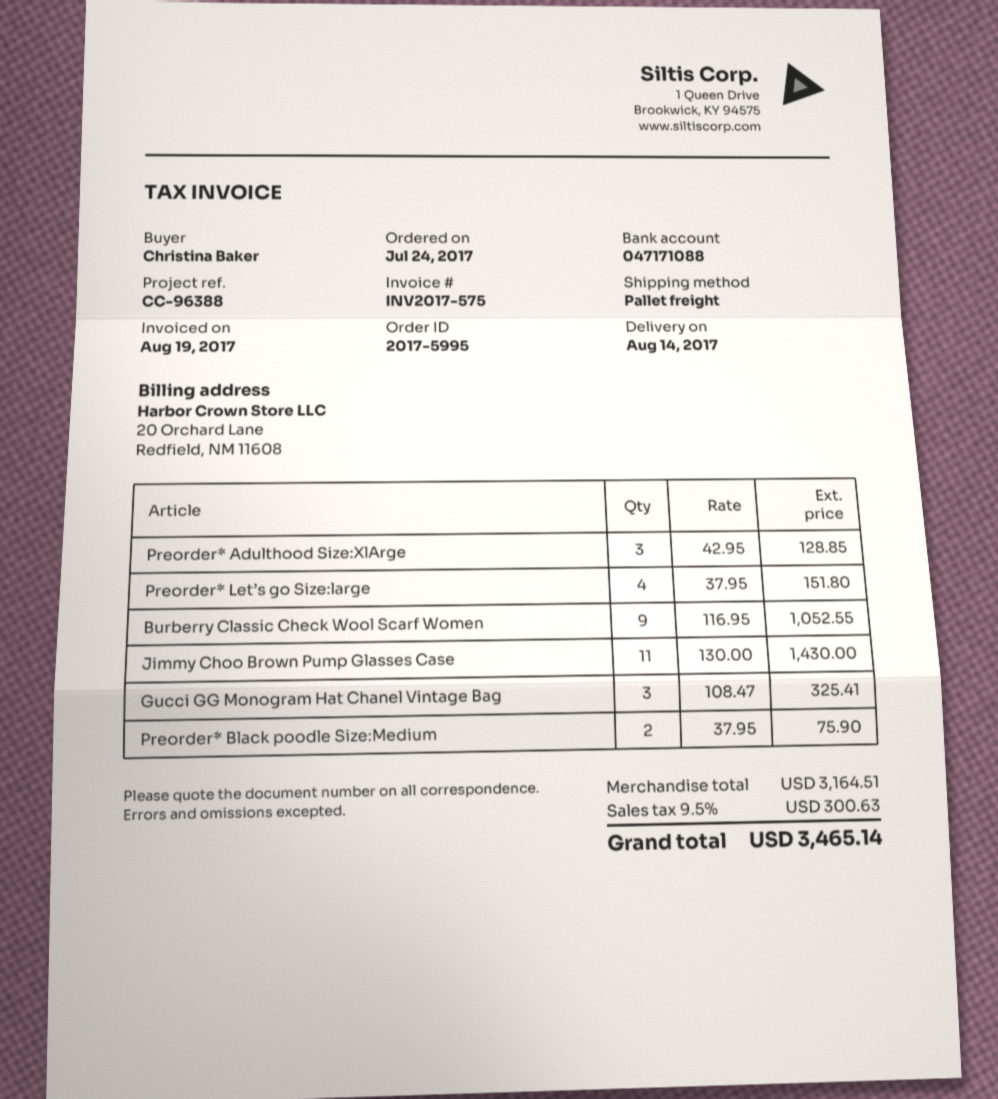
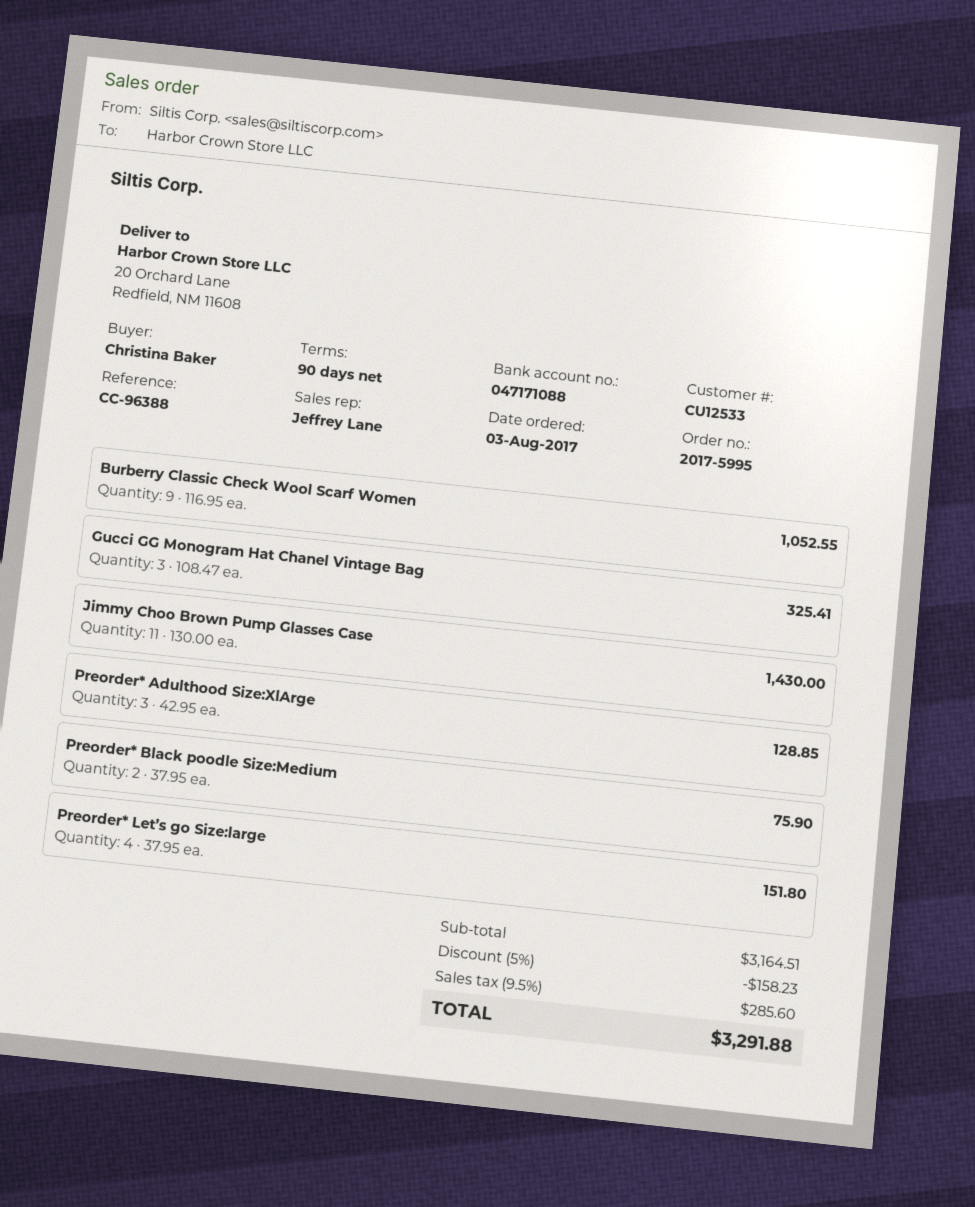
order date: 2017-07-24 -> 2017-08-03
discount: none -> 5% = 158.23
tax: 9.5% = 300.63 -> 9.5% = 285.60
total: 3465.14 -> 3291.88

